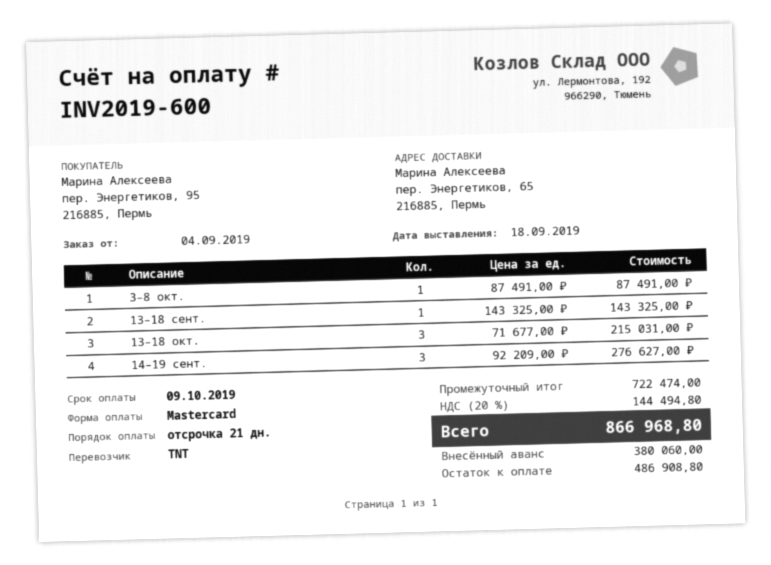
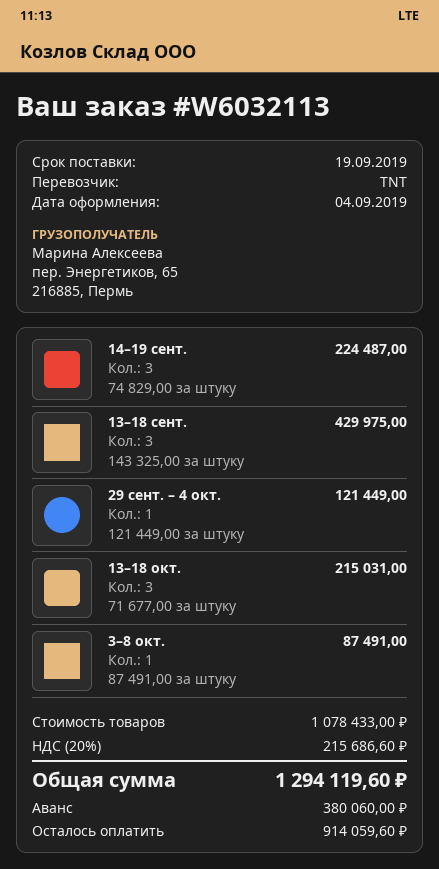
13–18 сент.: 1 x 143325.00 = 143325.00 -> 3 x 143325.00 = 429975.00
14–19 сент.: 3 x 92209.00 = 276627.00 -> 3 x 74829.00 = 224487.00
29 сент. – 4 окт.: none -> 1 x 121449.00 = 121449.00
subtotal: 722474.00 -> 1078433.00
tax: 20% = 144494.80 -> 20% = 215686.60
total: 866968.80 -> 1294119.60
balance: 486908.80 -> 914059.60

